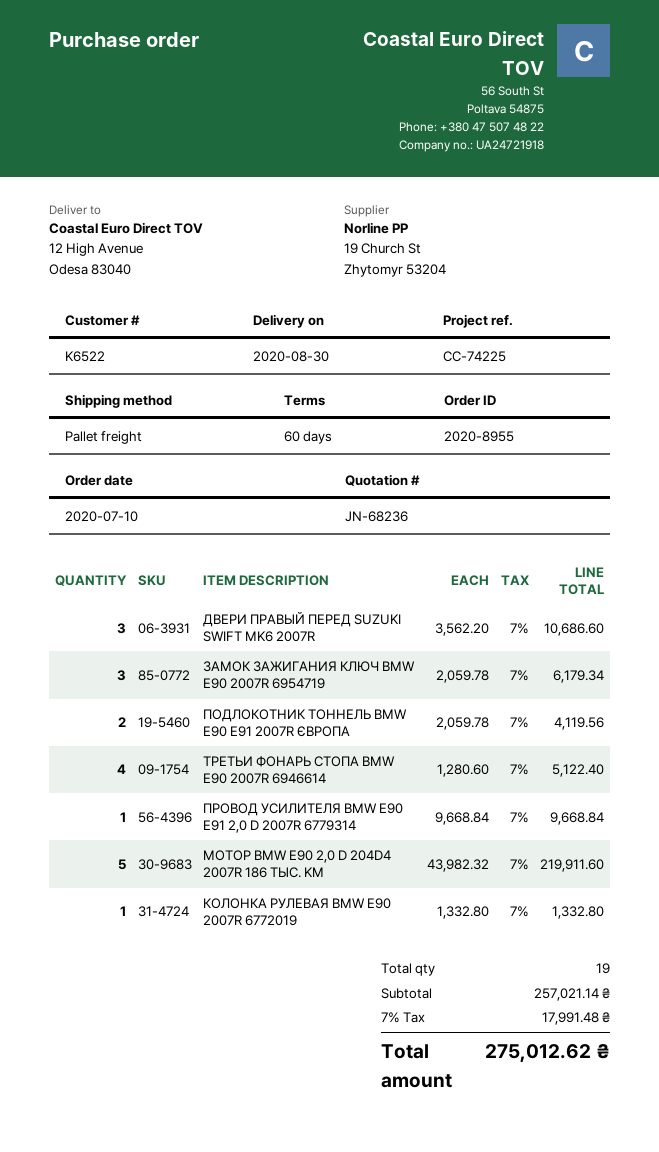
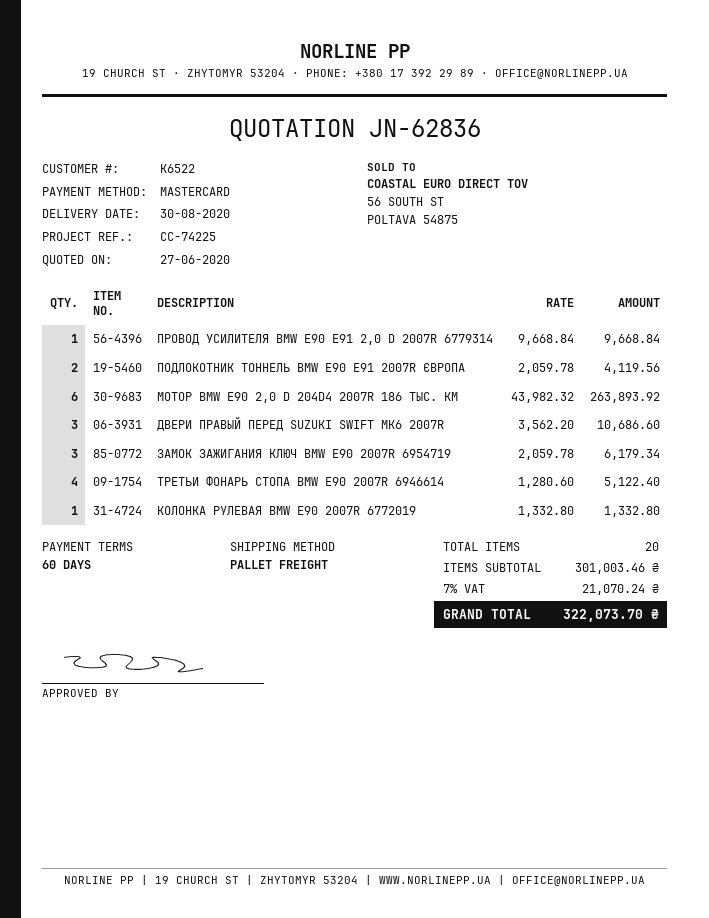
quote number: JN-68236 -> JN-62836
МОТОР BMW E90 2,0 D 204D4 2007R 186 ТЫС. KM: 5 x 43982.32 = 219911.60 -> 6 x 43982.32 = 263893.92
total quantity: 19 -> 20
subtotal: 257021.14 -> 301003.46
tax: 7% = 17991.48 -> 7% = 21070.24
total: 275012.62 -> 322073.70

